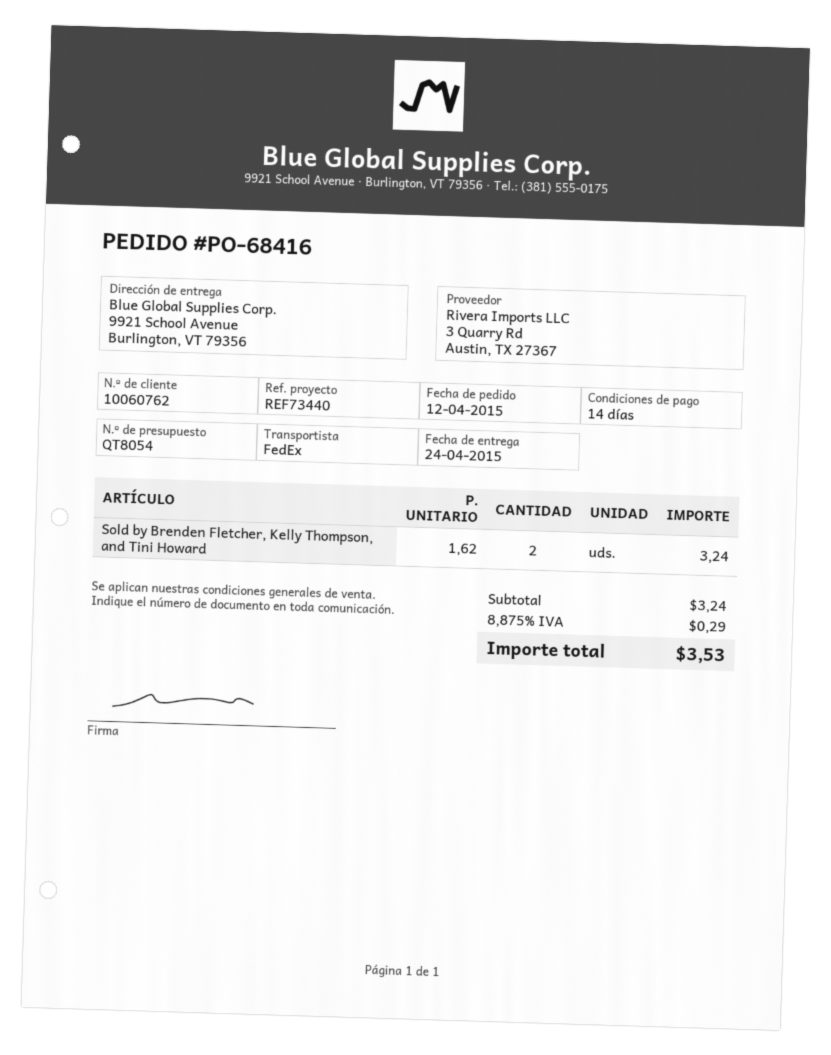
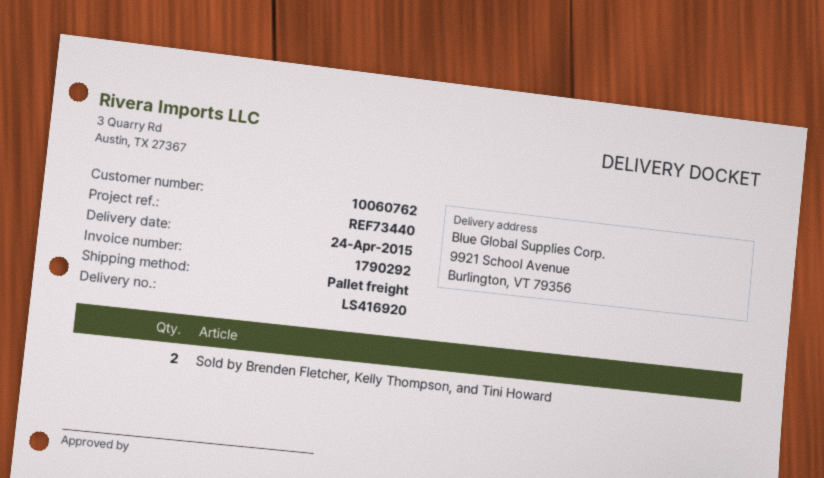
shipping method: FedEx -> pallet freight

